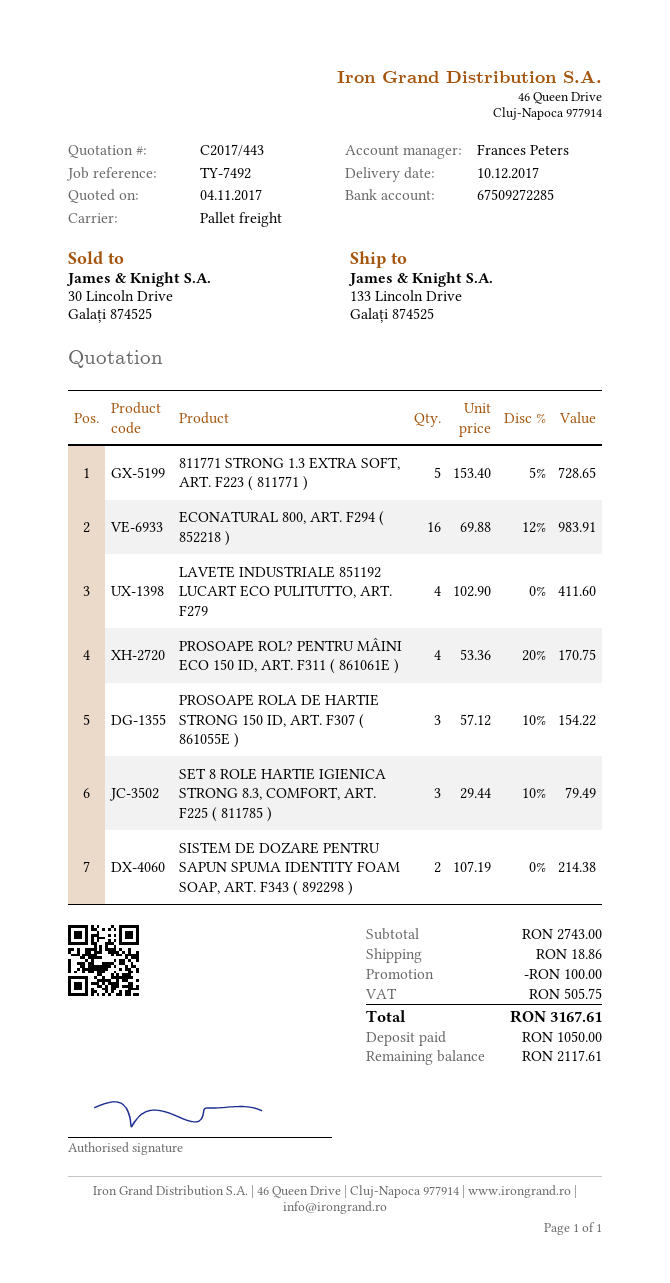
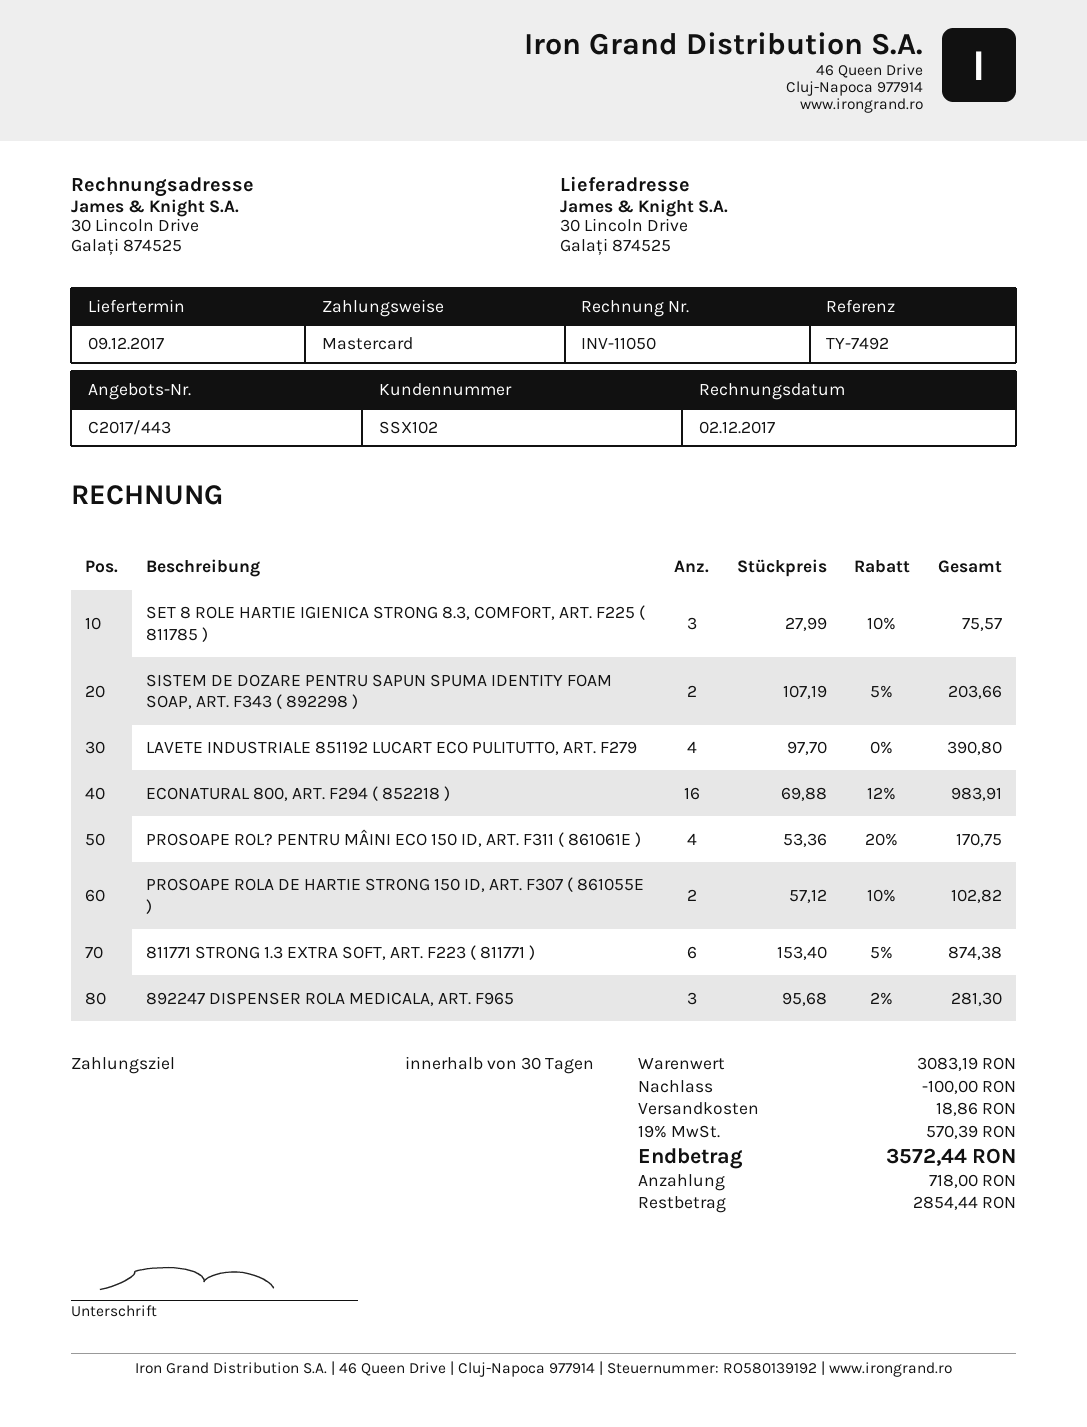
delivery date: 2017-12-10 -> 2017-12-09
ship to: 133 Lincoln Drive, Galați 874525 -> 30 Lincoln Drive, Galați 874525
811771 STRONG 1.3 EXTRA SOFT, ART. F223 ( 811771 ): 5 x 153.40 - 5% = 728.65 -> 6 x 153.40 - 5% = 874.38
LAVETE INDUSTRIALE 851192 LUCART ECO PULITUTTO, ART. F279: 4 x 102.90 = 411.60 -> 4 x 97.70 = 390.80
PROSOAPE ROLA DE HARTIE STRONG 150 ID, ART. F307 ( 861055E ): 3 x 57.12 - 10% = 154.22 -> 2 x 57.12 - 10% = 102.82
SET 8 ROLE HARTIE IGIENICA STRONG 8.3, COMFORT, ART. F225 ( 811785 ): 3 x 29.44 - 10% = 79.49 -> 3 x 27.99 - 10% = 75.57
SISTEM DE DOZARE PENTRU SAPUN SPUMA IDENTITY FOAM SOAP, ART. F343 ( 892298 ): 2 x 107.19 = 214.38 -> 2 x 107.19 - 5% = 203.66
892247 DISPENSER ROLA MEDICALA, ART. F965: none -> 3 x 95.68 - 2% = 281.30
subtotal: 2743.00 -> 3083.19
tax: 505.75 -> 570.39
total: 3167.61 -> 3572.44
deposit: 1050.00 -> 718.00
balance: 2117.61 -> 2854.44

